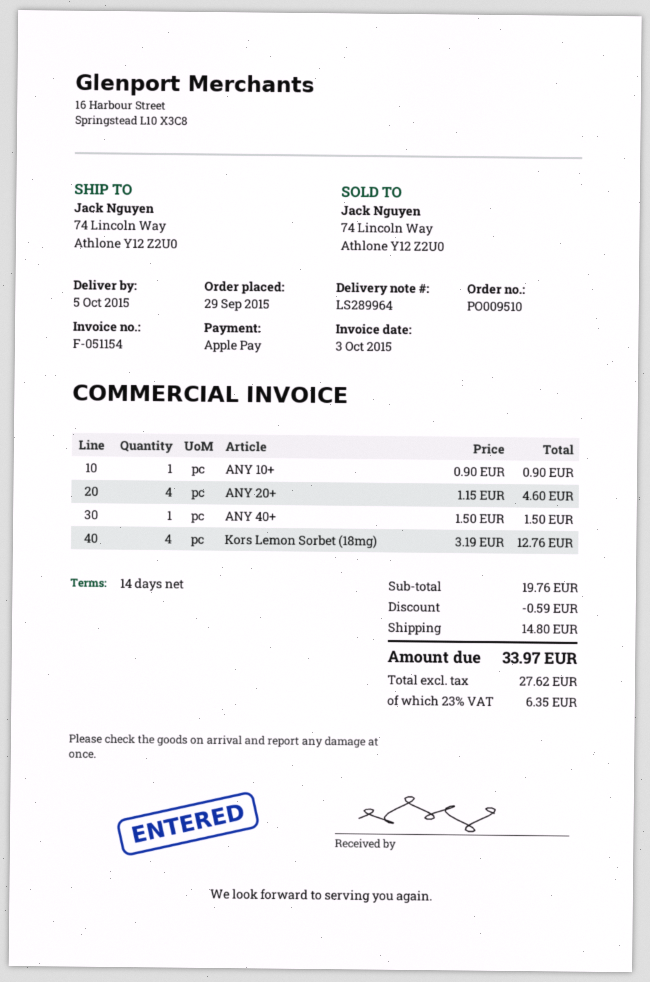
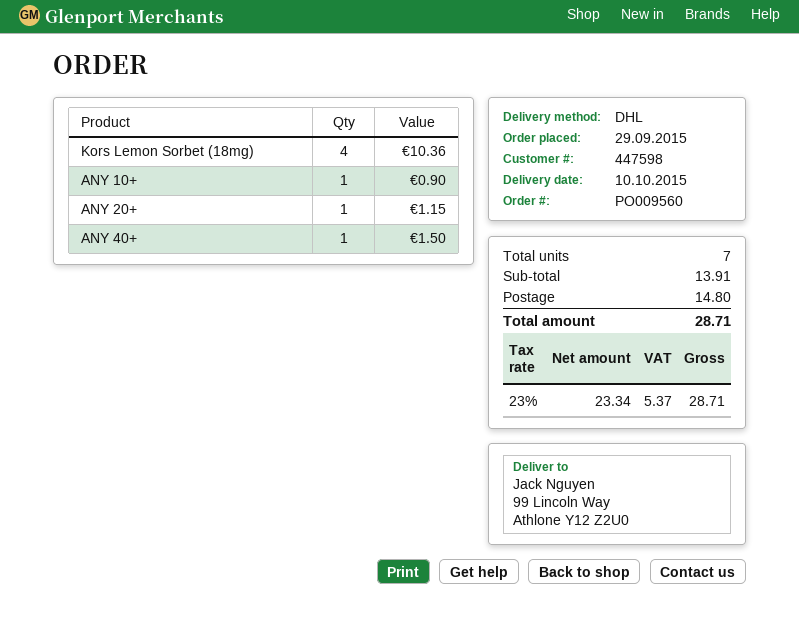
order number: PO009510 -> PO009560
delivery date: 2015-10-05 -> 2015-10-10
ship to: 74 Lincoln Way, Athlone Y12 Z2U0 -> 99 Lincoln Way, Athlone Y12 Z2U0
ANY 20+: 4 for 4.60 -> 1 for 1.15
Kors Lemon Sorbet (18mg): 4 for 12.76 -> 4 for 10.36
subtotal: 19.76 -> 13.91
discount: 0.59 -> none
net: 27.62 -> 23.34
tax: 23% = 6.35 -> 23% = 5.37
total: 33.97 -> 28.71

